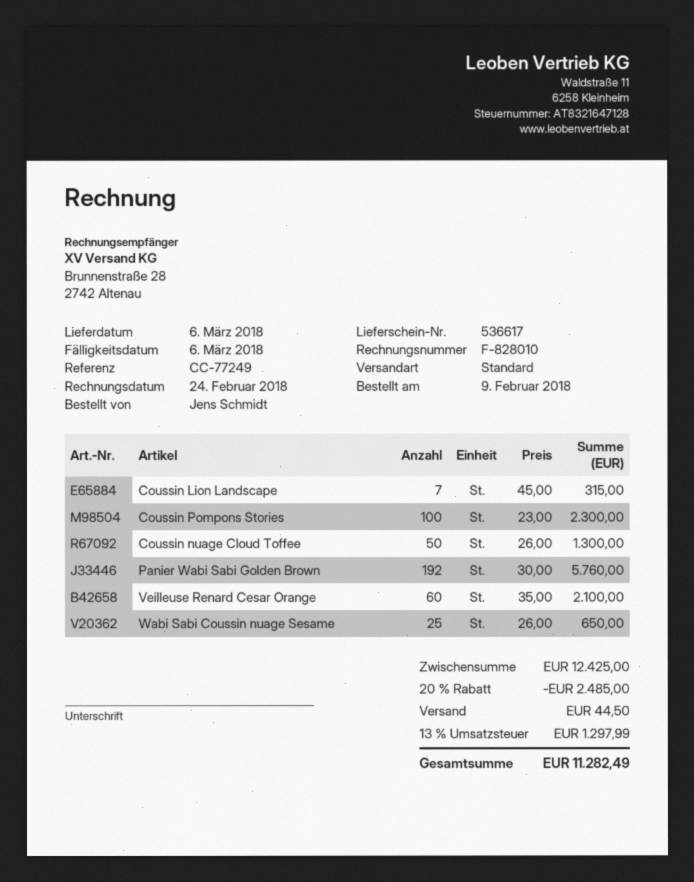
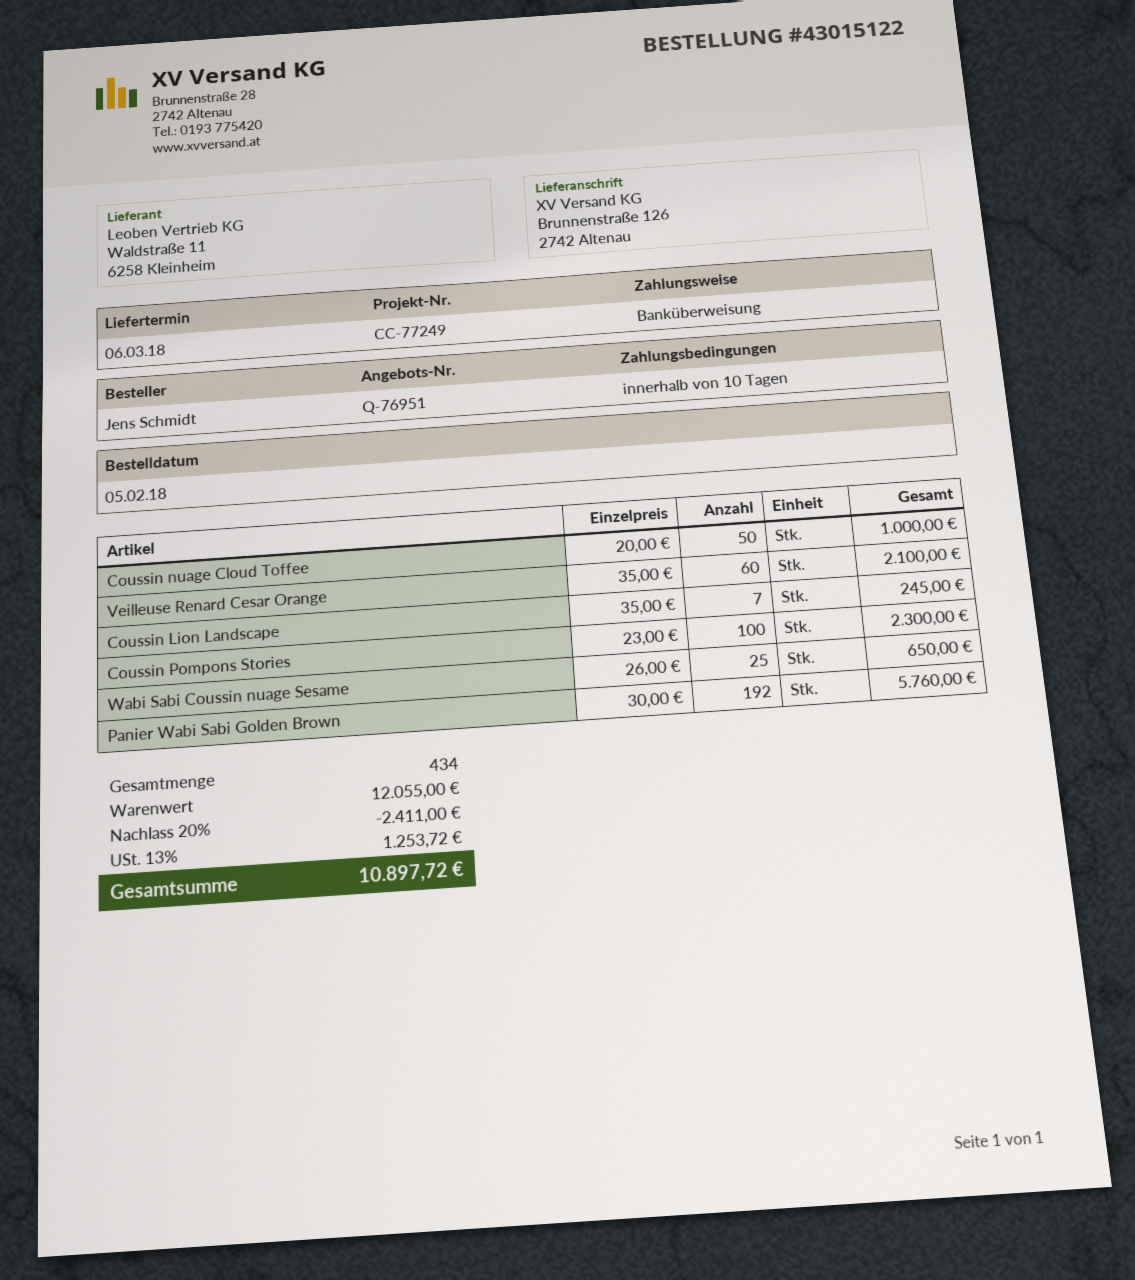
order date: 2018-02-09 -> 2018-02-05
Coussin Lion Landscape: 7 x 45.00 = 315.00 -> 7 x 35.00 = 245.00
Coussin nuage Cloud Toffee: 50 x 26.00 = 1300.00 -> 50 x 20.00 = 1000.00
subtotal: 12425.00 -> 12055.00
discount: 20% = 2485.00 -> 20% = 2411.00
shipping: 44.50 -> none
tax: 13% = 1297.99 -> 13% = 1253.72
total: 11282.49 -> 10897.72

